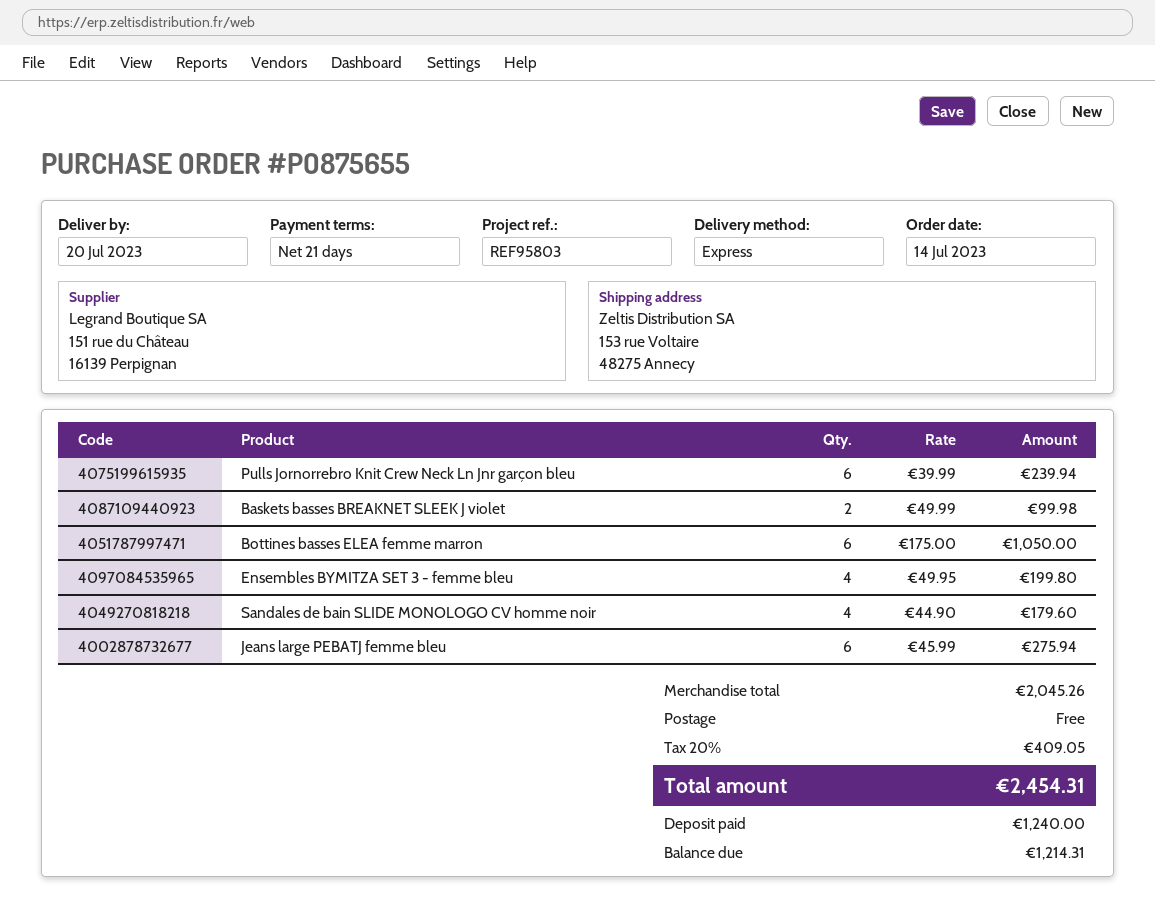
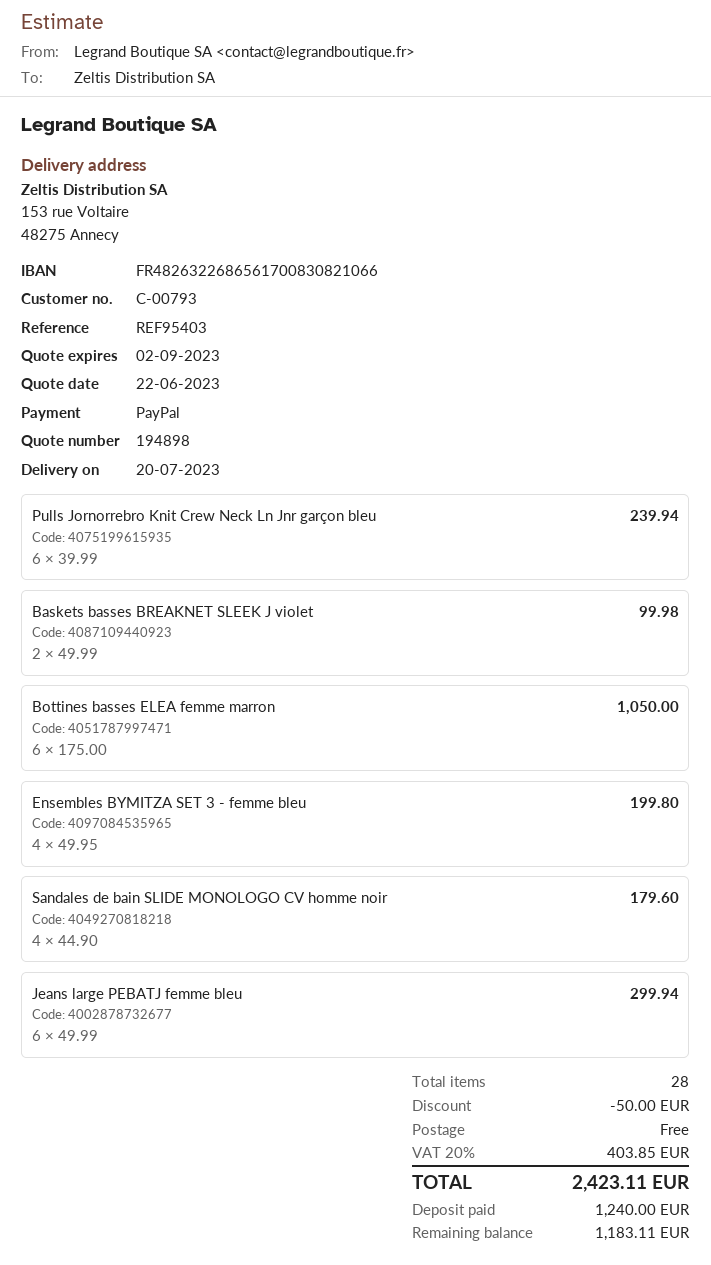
reference: REF95803 -> REF95403
Jeans large PEBATJ femme bleu: 6 x 45.99 = 275.94 -> 6 x 49.99 = 299.94
discount: none -> 50.00
tax: 20% = 409.05 -> 20% = 403.85
total: 2454.31 -> 2423.11
balance: 1214.31 -> 1183.11

